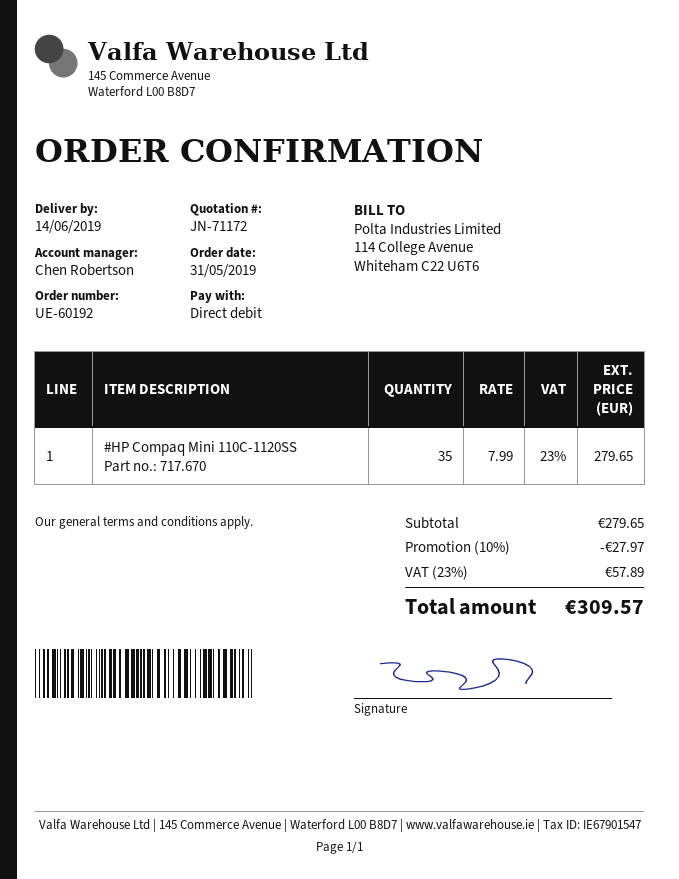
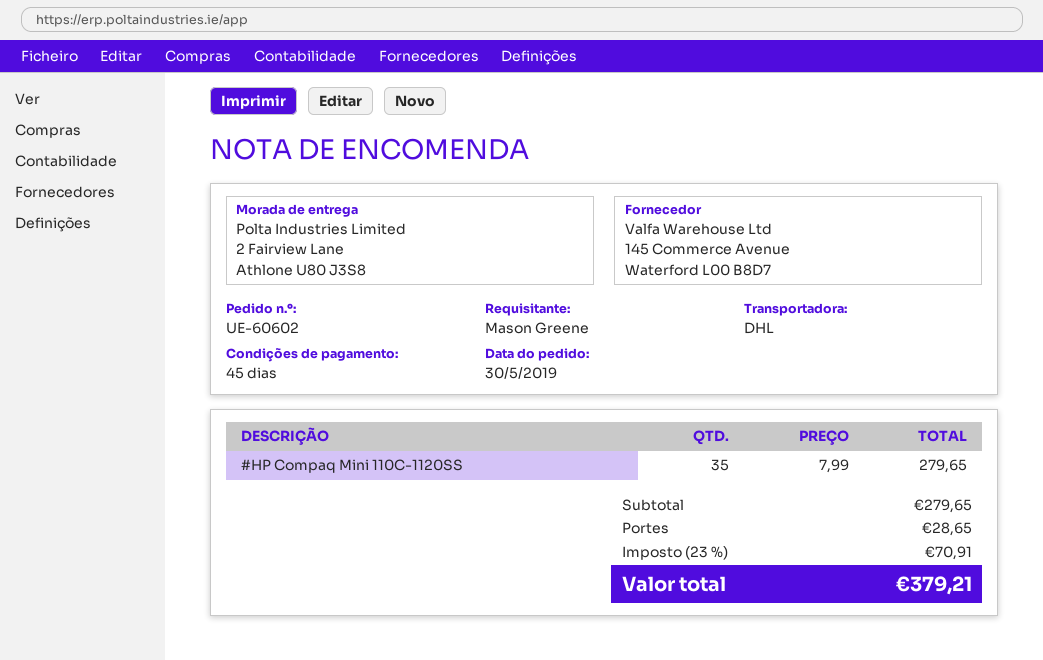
order number: UE-60192 -> UE-60602
order date: 2019-05-31 -> 2019-05-30
discount: 10% = 27.97 -> none
shipping: none -> 28.65
tax: 23% = 57.89 -> 23% = 70.91
total: 309.57 -> 379.21

